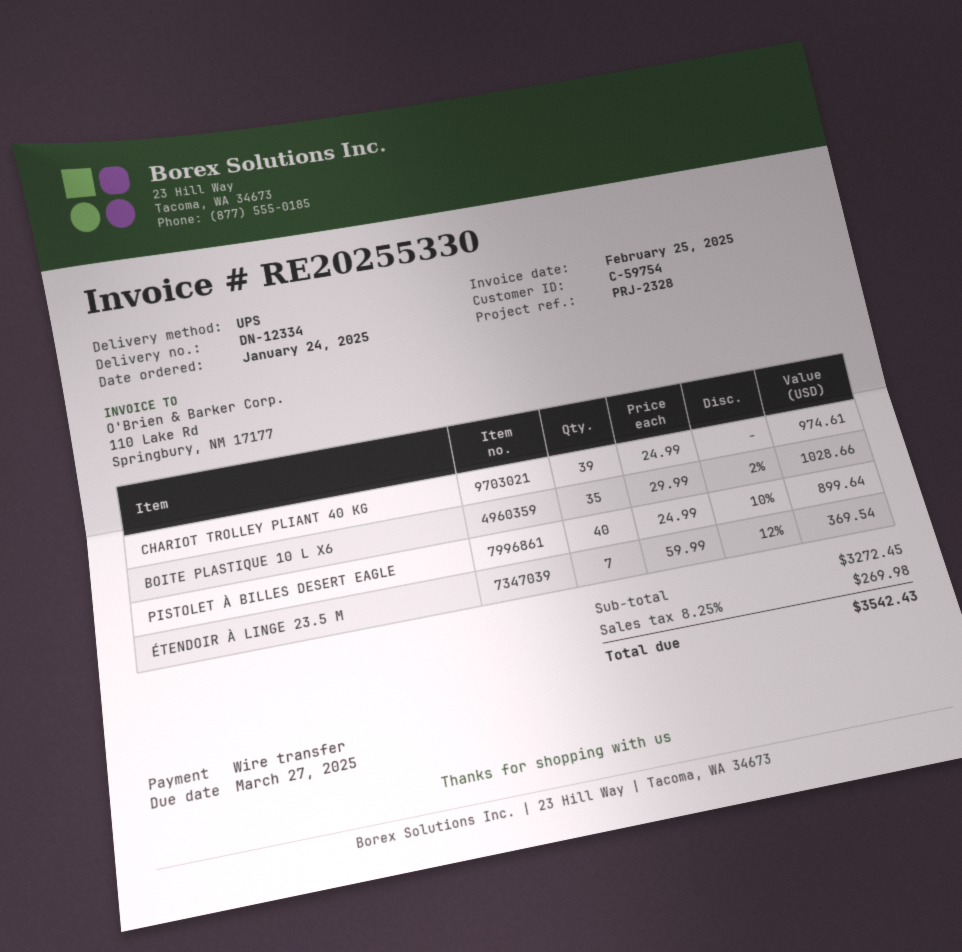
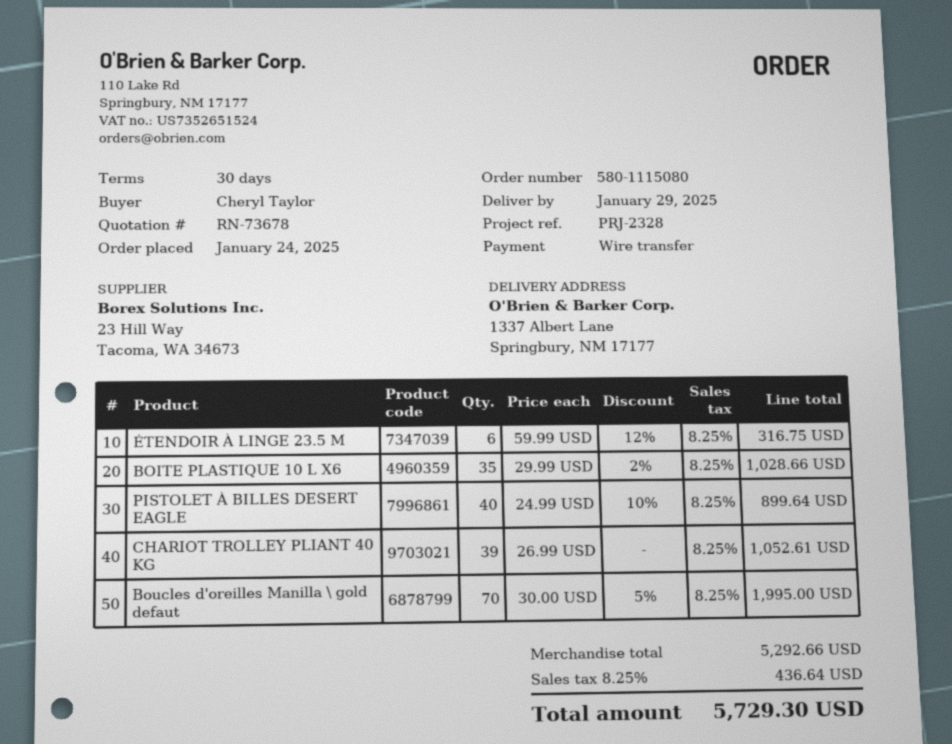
CHARIOT TROLLEY PLIANT 40 KG: 39 x 24.99 = 974.61 -> 39 x 26.99 = 1052.61
ÉTENDOIR À LINGE 23.5 M: 7 x 59.99 - 12% = 369.54 -> 6 x 59.99 - 12% = 316.75
Boucles d'oreilles Manilla \ gold defaut: none -> 70 x 30.00 - 5% = 1995.00
subtotal: 3272.45 -> 5292.66
tax: 8.25% = 269.98 -> 8.25% = 436.64
total: 3542.43 -> 5729.30

